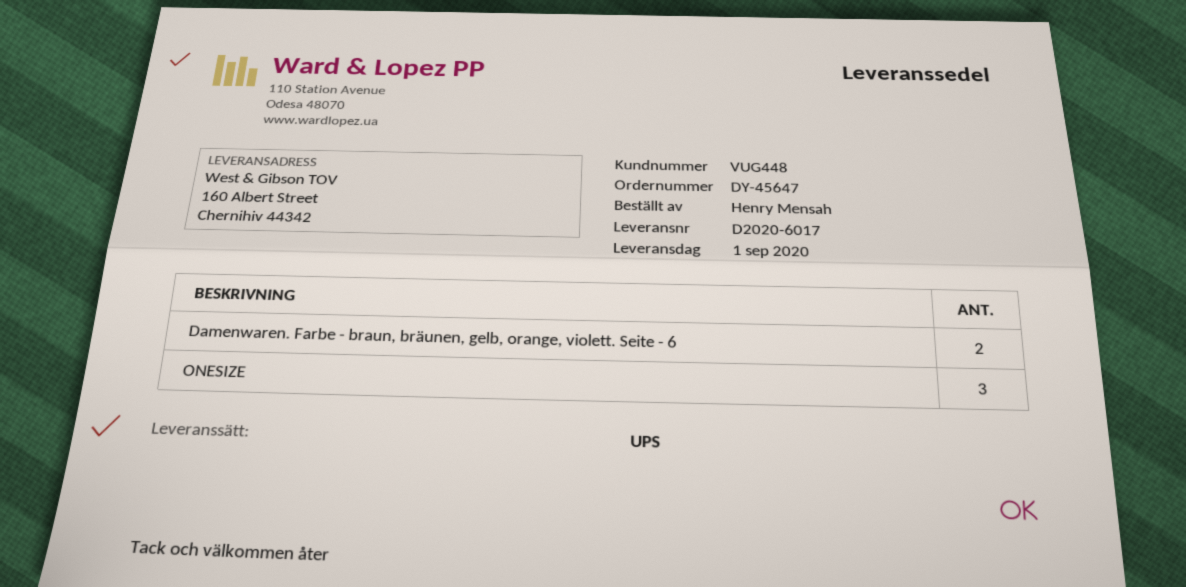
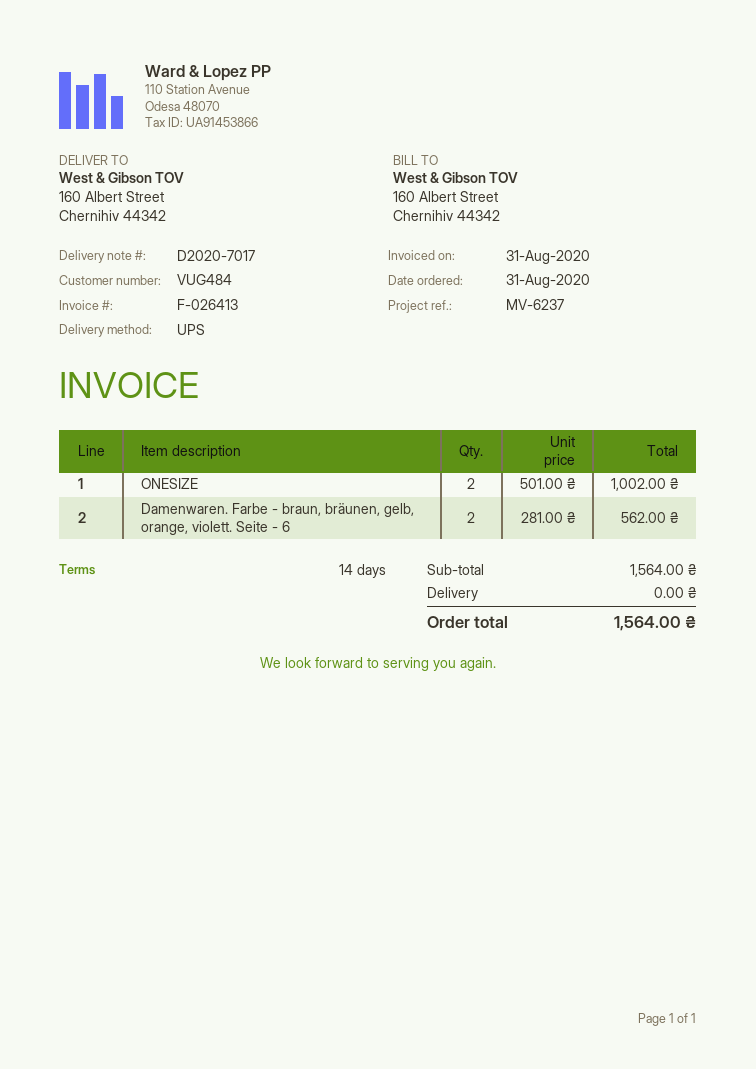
delivery note number: D2020-6017 -> D2020-7017
customer number: VUG448 -> VUG484
ONESIZE: 3 -> 2

